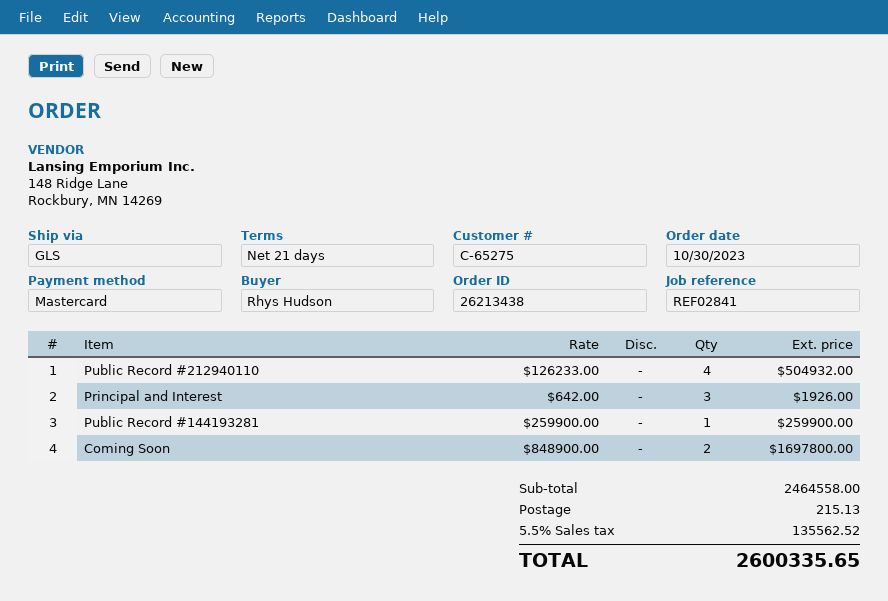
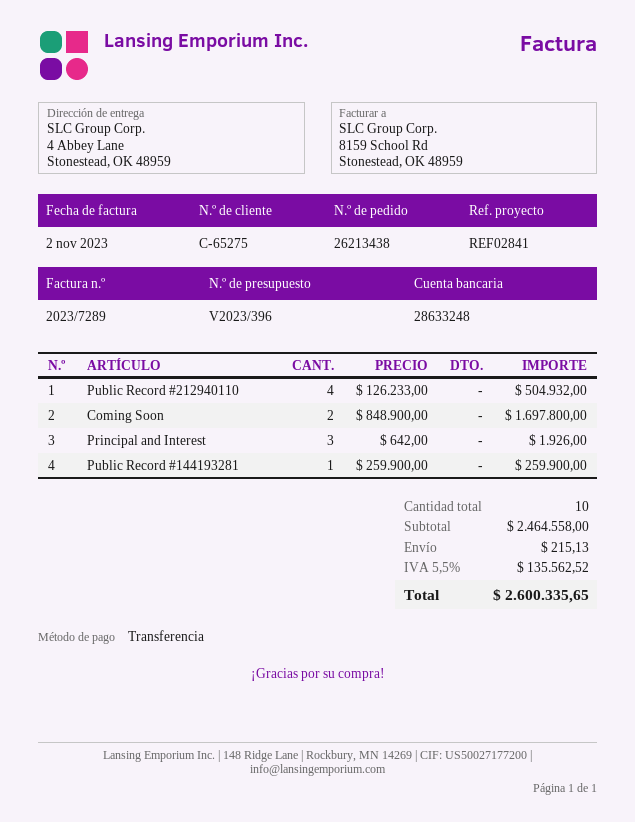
payment method: Mastercard -> bank transfer

